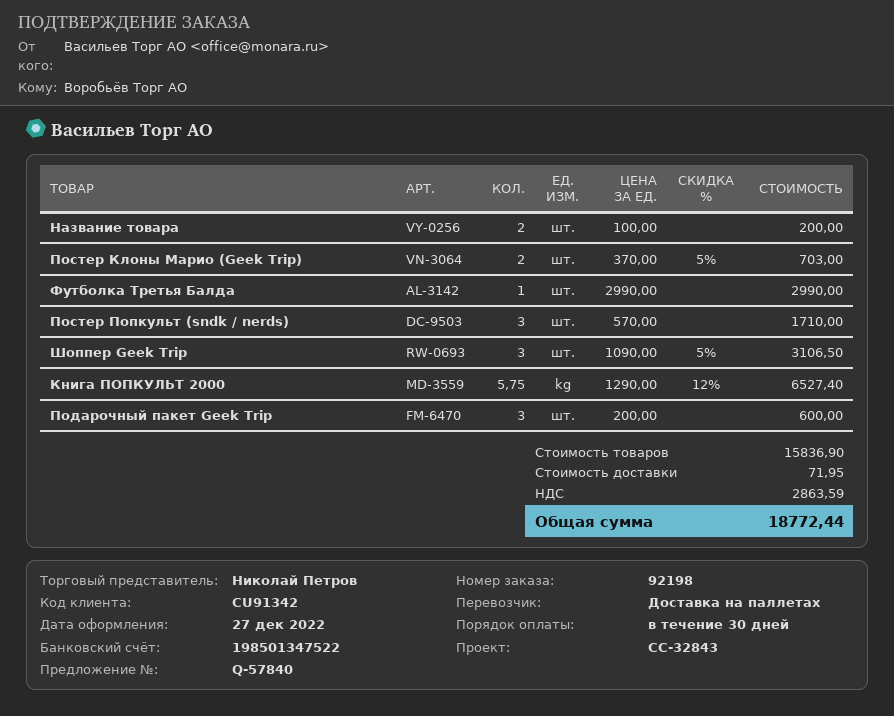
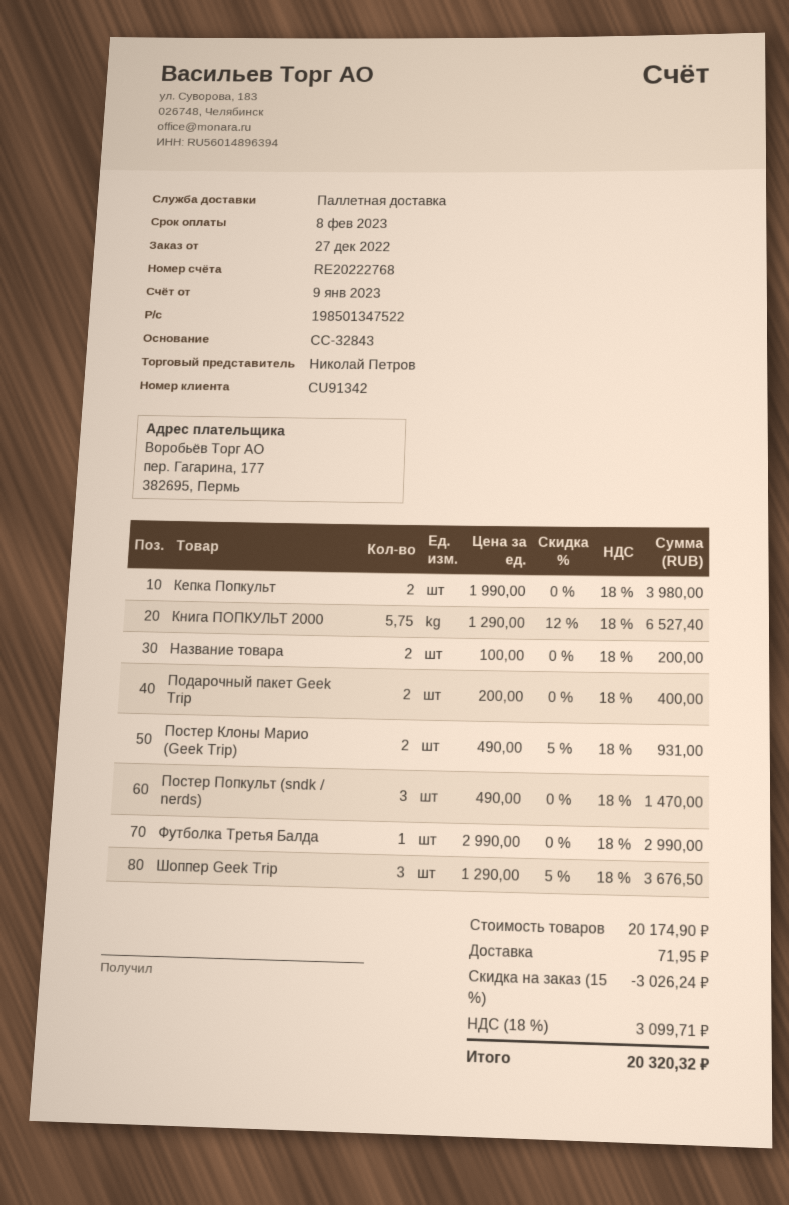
Постер Клоны Марио (Geek Trip): 2 x 370.00 - 5% = 703.00 -> 2 x 490.00 - 5% = 931.00
Постер Попкульт (sndk / nerds): 3 x 570.00 = 1710.00 -> 3 x 490.00 = 1470.00
Шоппер Geek Trip: 3 x 1090.00 - 5% = 3106.50 -> 3 x 1290.00 - 5% = 3676.50
Подарочный пакет Geek Trip: 3 x 200.00 = 600.00 -> 2 x 200.00 = 400.00
Кепка Попкульт: none -> 2 x 1990.00 = 3980.00
subtotal: 15836.90 -> 20174.90
discount: none -> 15% = 3026.24
tax: 2863.59 -> 3099.71
total: 18772.44 -> 20320.32

